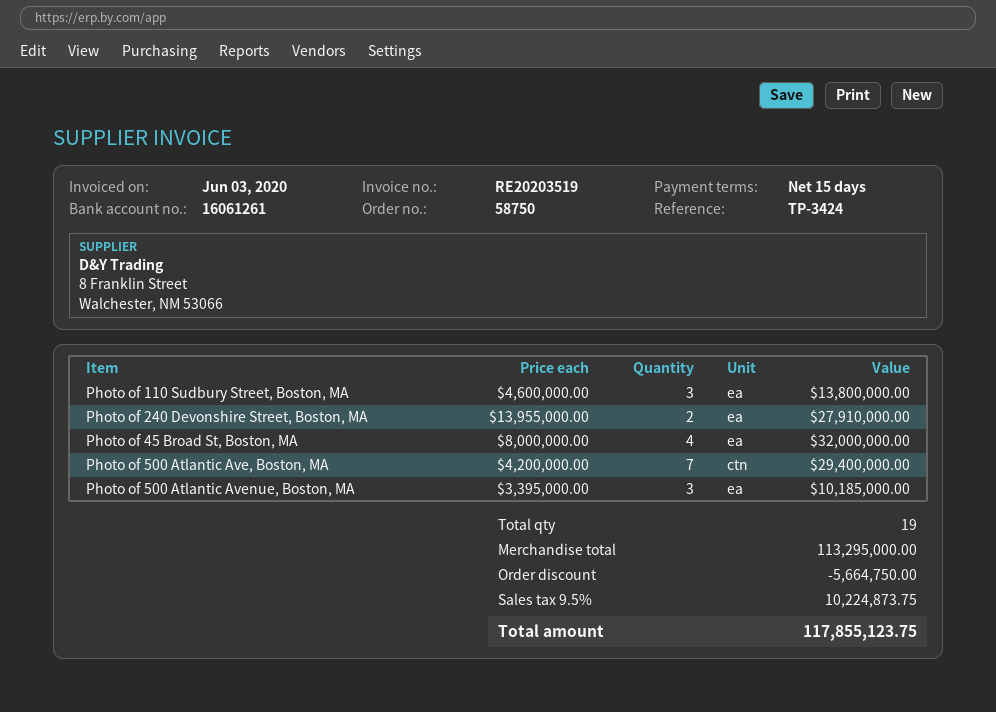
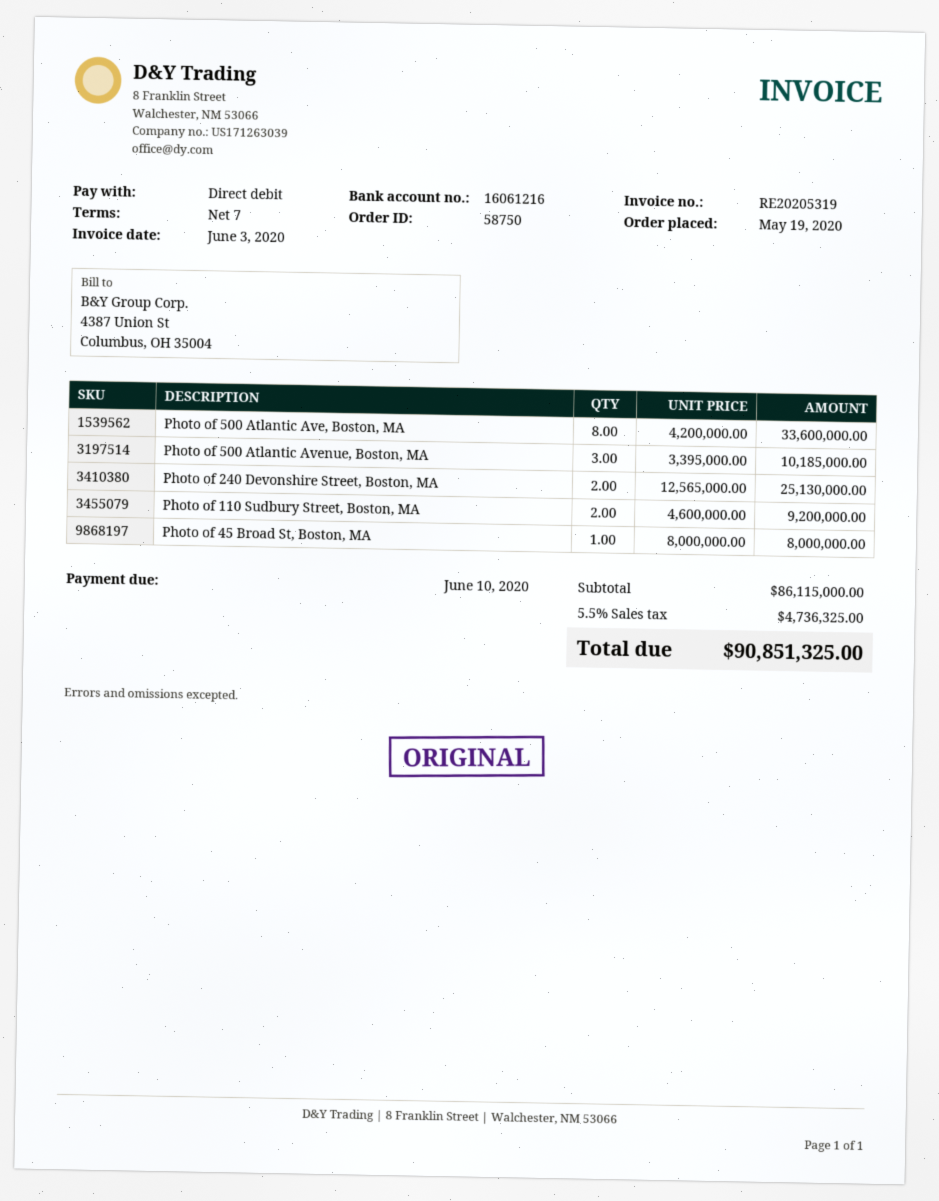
invoice number: RE20203519 -> RE20205319
payment terms: 15 days -> 7 days
bank account: 16061261 -> 16061216
Photo of 110 Sudbury Street, Boston, MA: 3 x 4600000.00 = 13800000.00 -> 2 x 4600000.00 = 9200000.00
Photo of 240 Devonshire Street, Boston, MA: 2 x 13955000.00 = 27910000.00 -> 2 x 12565000.00 = 25130000.00
Photo of 45 Broad St, Boston, MA: 4 x 8000000.00 = 32000000.00 -> 1 x 8000000.00 = 8000000.00
Photo of 500 Atlantic Ave, Boston, MA: 7 x 4200000.00 = 29400000.00 -> 8 x 4200000.00 = 33600000.00
subtotal: 113295000.00 -> 86115000.00
discount: 5664750.00 -> none
tax: 9.5% = 10224873.75 -> 5.5% = 4736325.00
total: 117855123.75 -> 90851325.00

